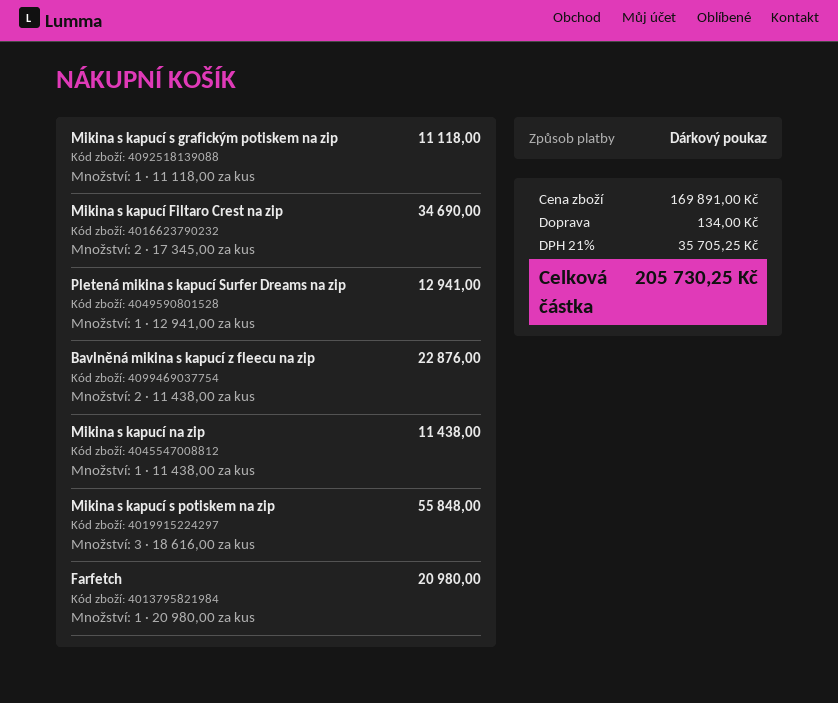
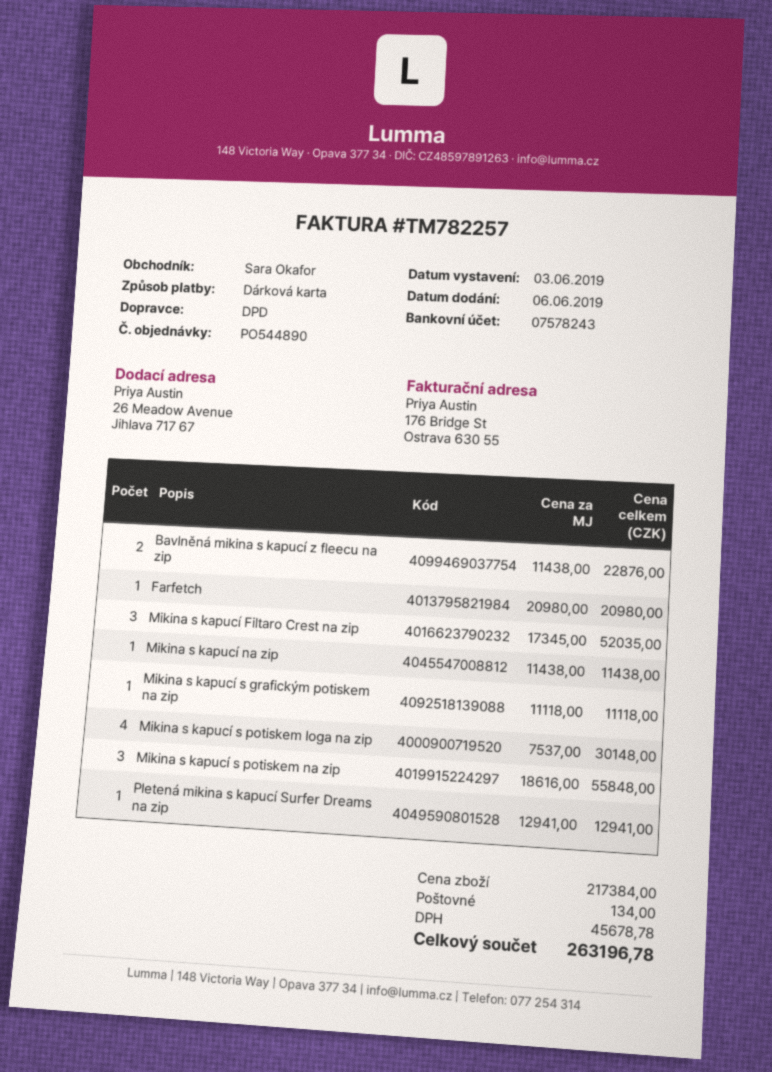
Mikina s kapucí Filtaro Crest na zip: 2 x 17345.00 = 34690.00 -> 3 x 17345.00 = 52035.00
Mikina s kapucí s potiskem loga na zip: none -> 4 x 7537.00 = 30148.00
subtotal: 169891.00 -> 217384.00
tax: 35705.25 -> 45678.78
total: 205730.25 -> 263196.78

